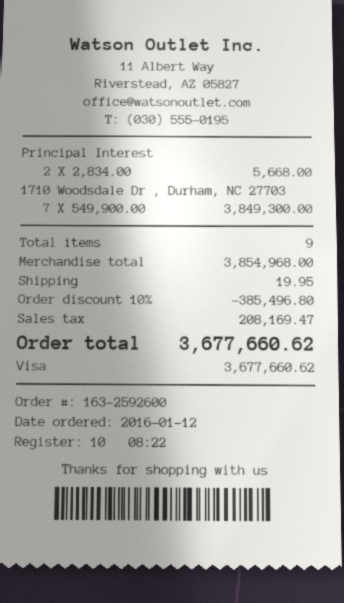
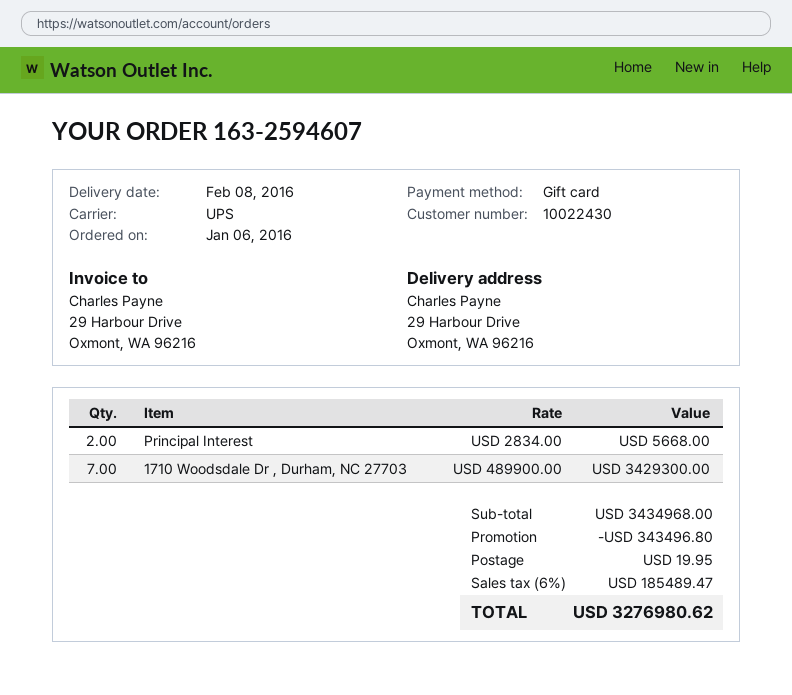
order number: 163-2592600 -> 163-2594607
order date: 2016-01-12 -> 2016-01-06
payment method: Visa -> gift card
1710 Woodsdale Dr , Durham, NC 27703: 7 x 549900.00 = 3849300.00 -> 7 x 489900.00 = 3429300.00
subtotal: 3854968.00 -> 3434968.00
discount: 385496.80 -> 343496.80
tax: 208169.47 -> 185489.47
total: 3677660.62 -> 3276980.62

